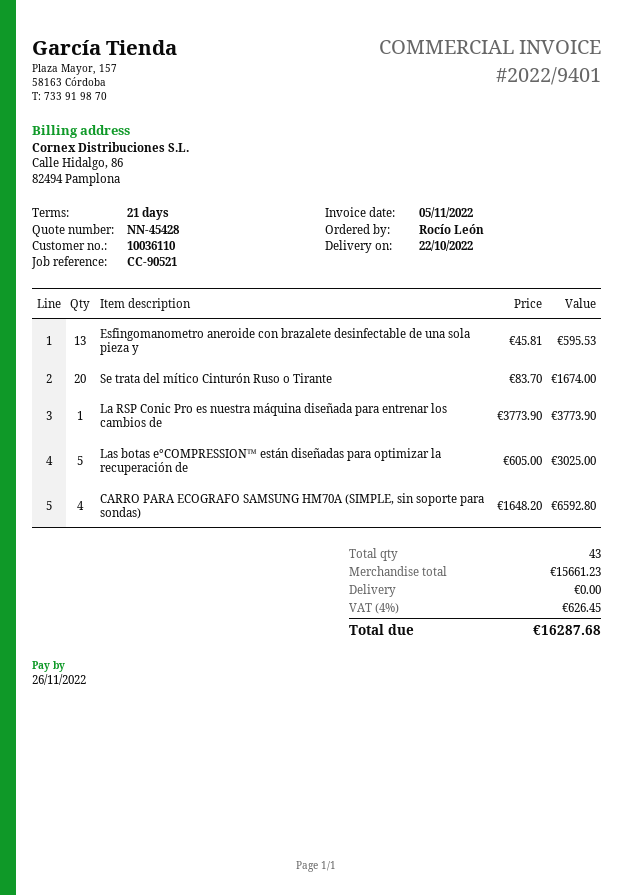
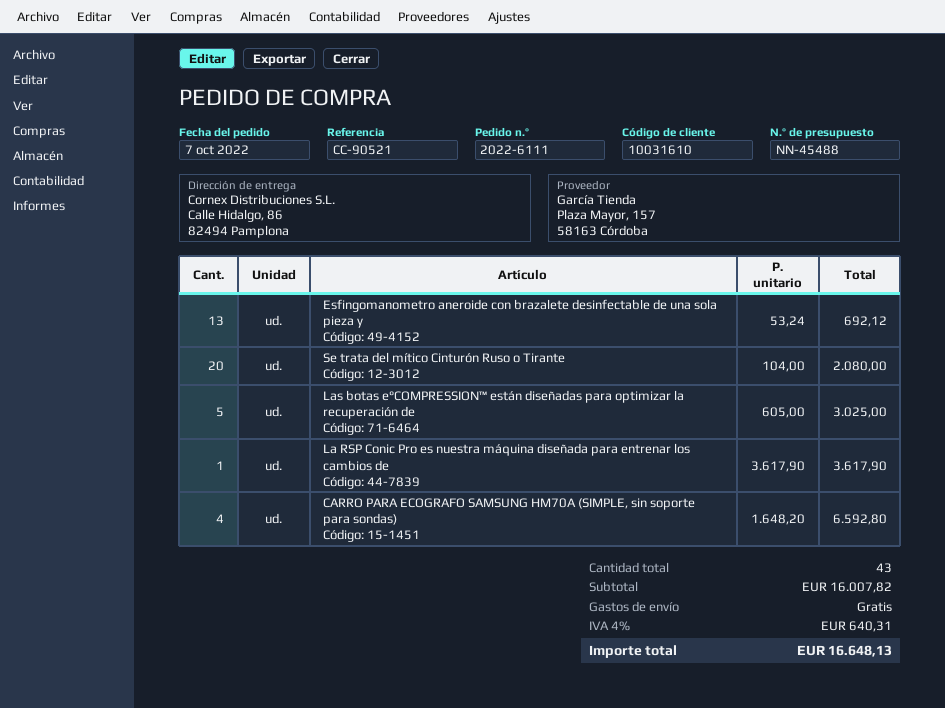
quote number: NN-45428 -> NN-45488
customer number: 10036110 -> 10031610
Esfingomanometro aneroide con brazalete desinfectable de una sola pieza y: 13 x 45.81 = 595.53 -> 13 x 53.24 = 692.12
Se trata del mítico Cinturón Ruso o Tirante: 20 x 83.70 = 1674.00 -> 20 x 104.00 = 2080.00
La RSP Conic Pro es nuestra máquina diseñada para entrenar los cambios de: 1 x 3773.90 = 3773.90 -> 1 x 3617.90 = 3617.90
subtotal: 15661.23 -> 16007.82
tax: 4% = 626.45 -> 4% = 640.31
total: 16287.68 -> 16648.13

